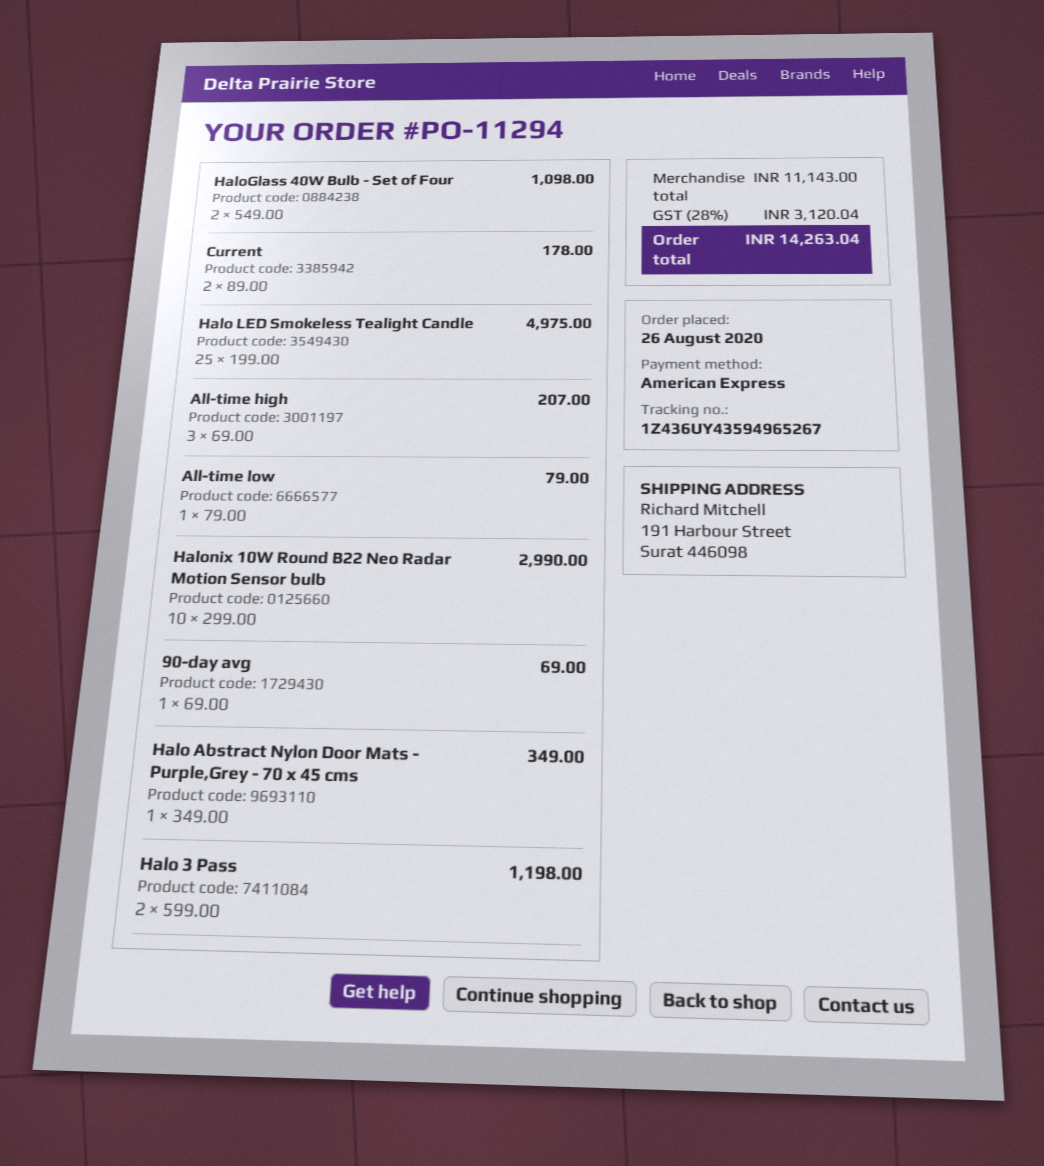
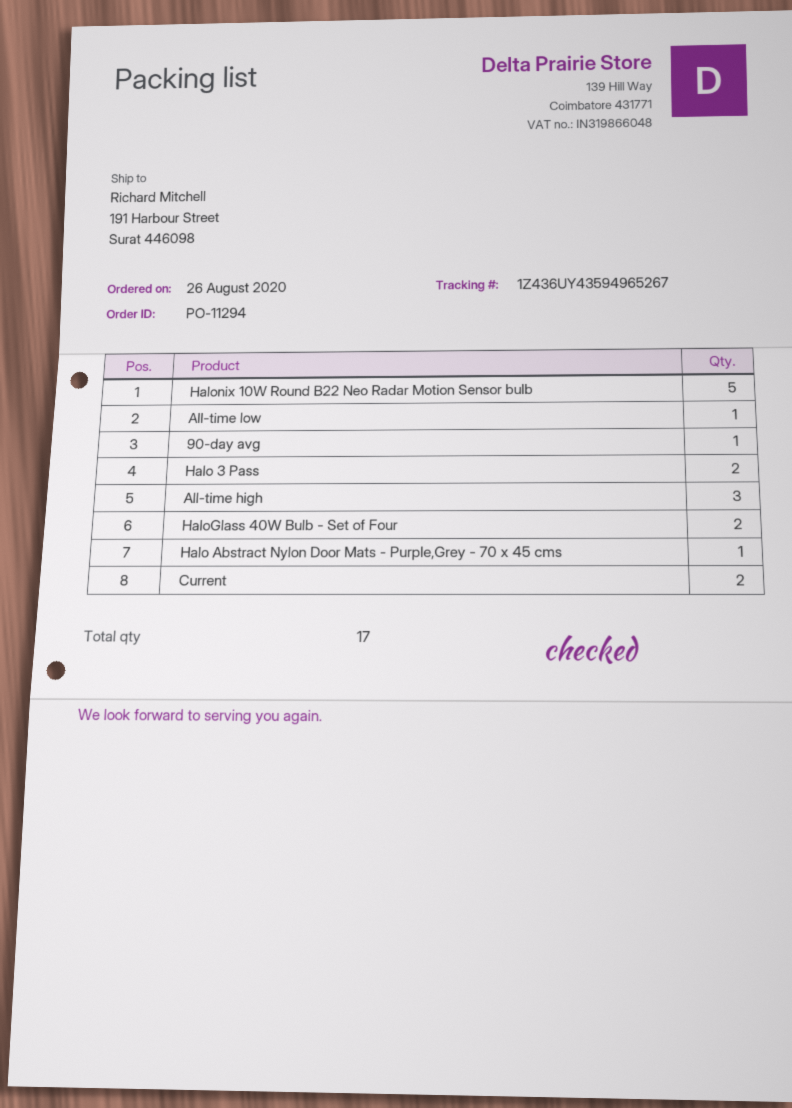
Halo LED Smokeless Tealight Candle: 25 -> none
Halonix 10W Round B22 Neo Radar Motion Sensor bulb: 10 -> 5

